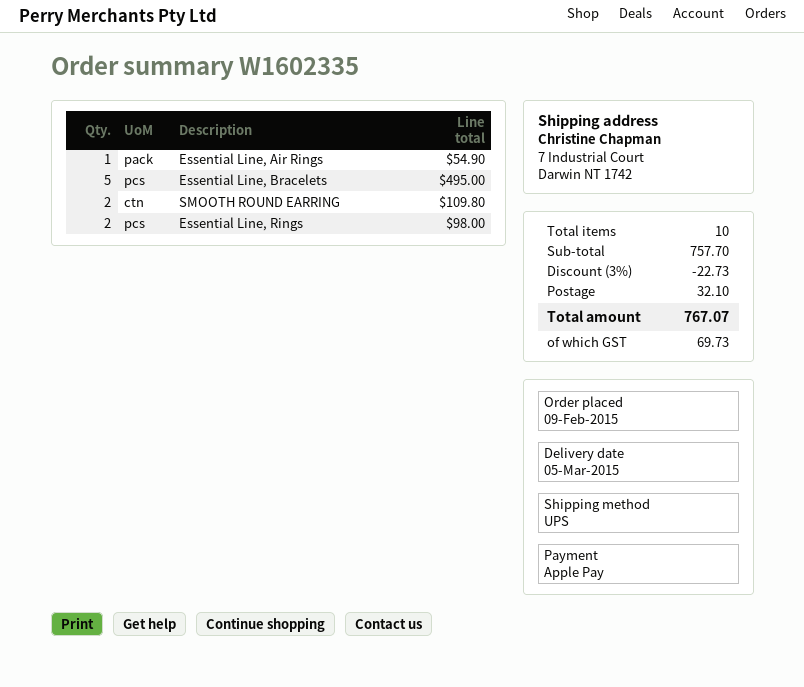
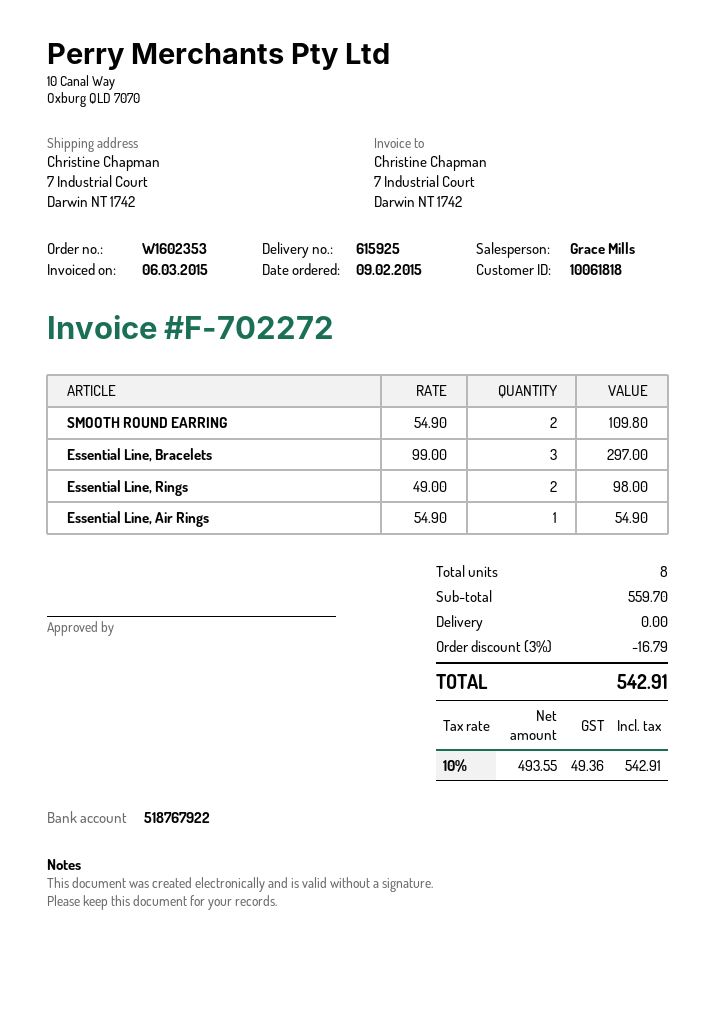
order number: W1602335 -> W1602353
Essential Line, Bracelets: 5 for 495.00 -> 3 for 297.00
total quantity: 10 -> 8
subtotal: 757.70 -> 559.70
discount: 3% = 22.73 -> 3% = 16.79
shipping: 32.10 -> 0.00
tax: 69.73 -> 49.36
total: 767.07 -> 542.91

